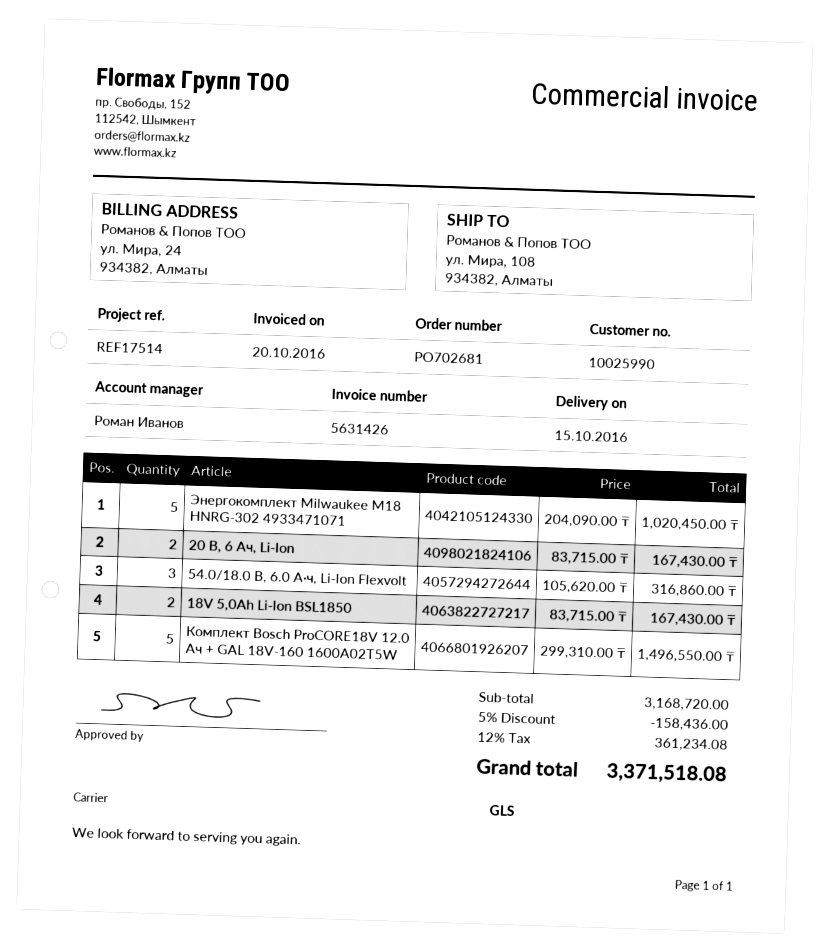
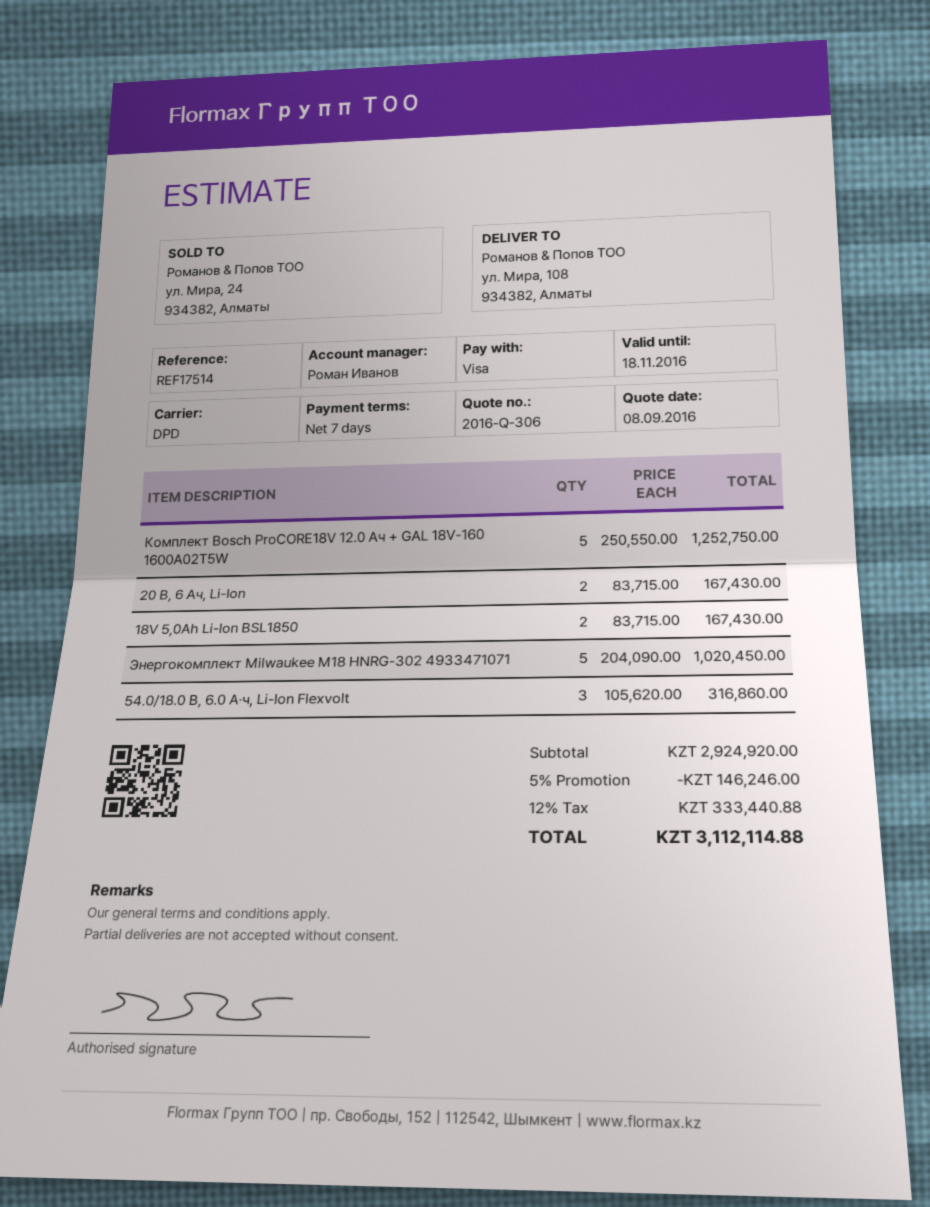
shipping method: GLS -> DPD
Комплект Bosch ProCORE18V 12.0 Ач + GAL 18V-160 1600A02T5W: 5 x 299310.00 = 1496550.00 -> 5 x 250550.00 = 1252750.00
subtotal: 3168720.00 -> 2924920.00
discount: 5% = 158436.00 -> 5% = 146246.00
tax: 12% = 361234.08 -> 12% = 333440.88
total: 3371518.08 -> 3112114.88

